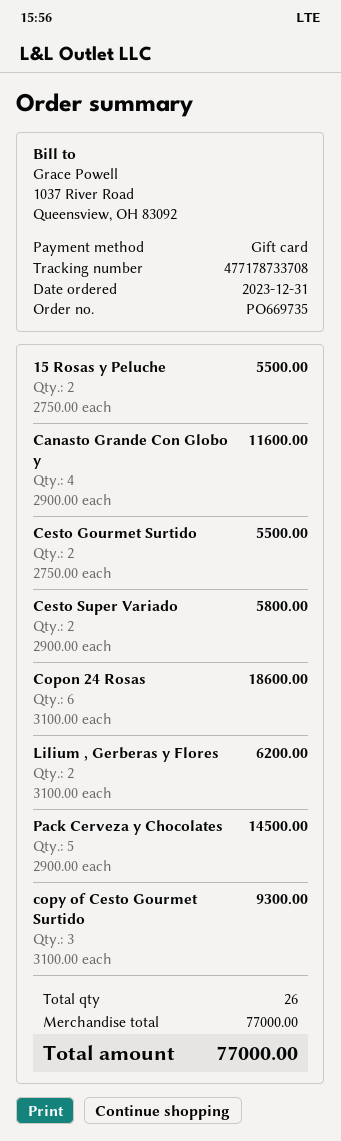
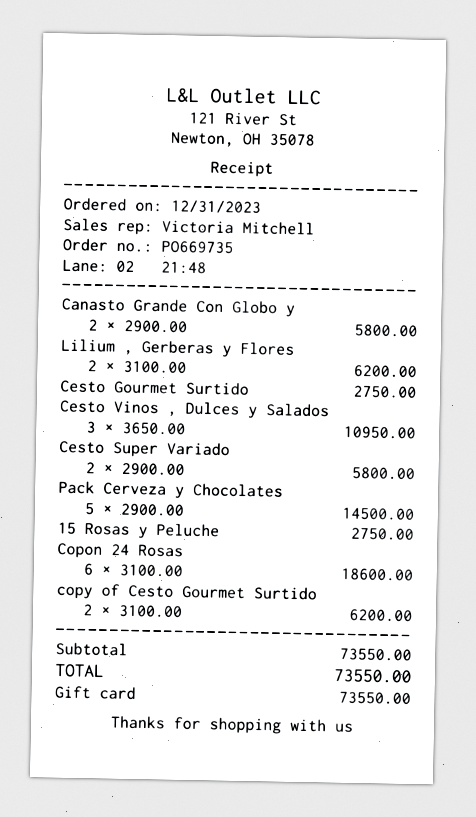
15 Rosas y Peluche: 2 x 2750.00 = 5500.00 -> 1 x 2750.00 = 2750.00
Canasto Grande Con Globo y: 4 x 2900.00 = 11600.00 -> 2 x 2900.00 = 5800.00
Cesto Gourmet Surtido: 2 x 2750.00 = 5500.00 -> 1 x 2750.00 = 2750.00
copy of Cesto Gourmet Surtido: 3 x 3100.00 = 9300.00 -> 2 x 3100.00 = 6200.00
Cesto Vinos , Dulces y Salados: none -> 3 x 3650.00 = 10950.00
subtotal: 77000.00 -> 73550.00
total: 77000.00 -> 73550.00

